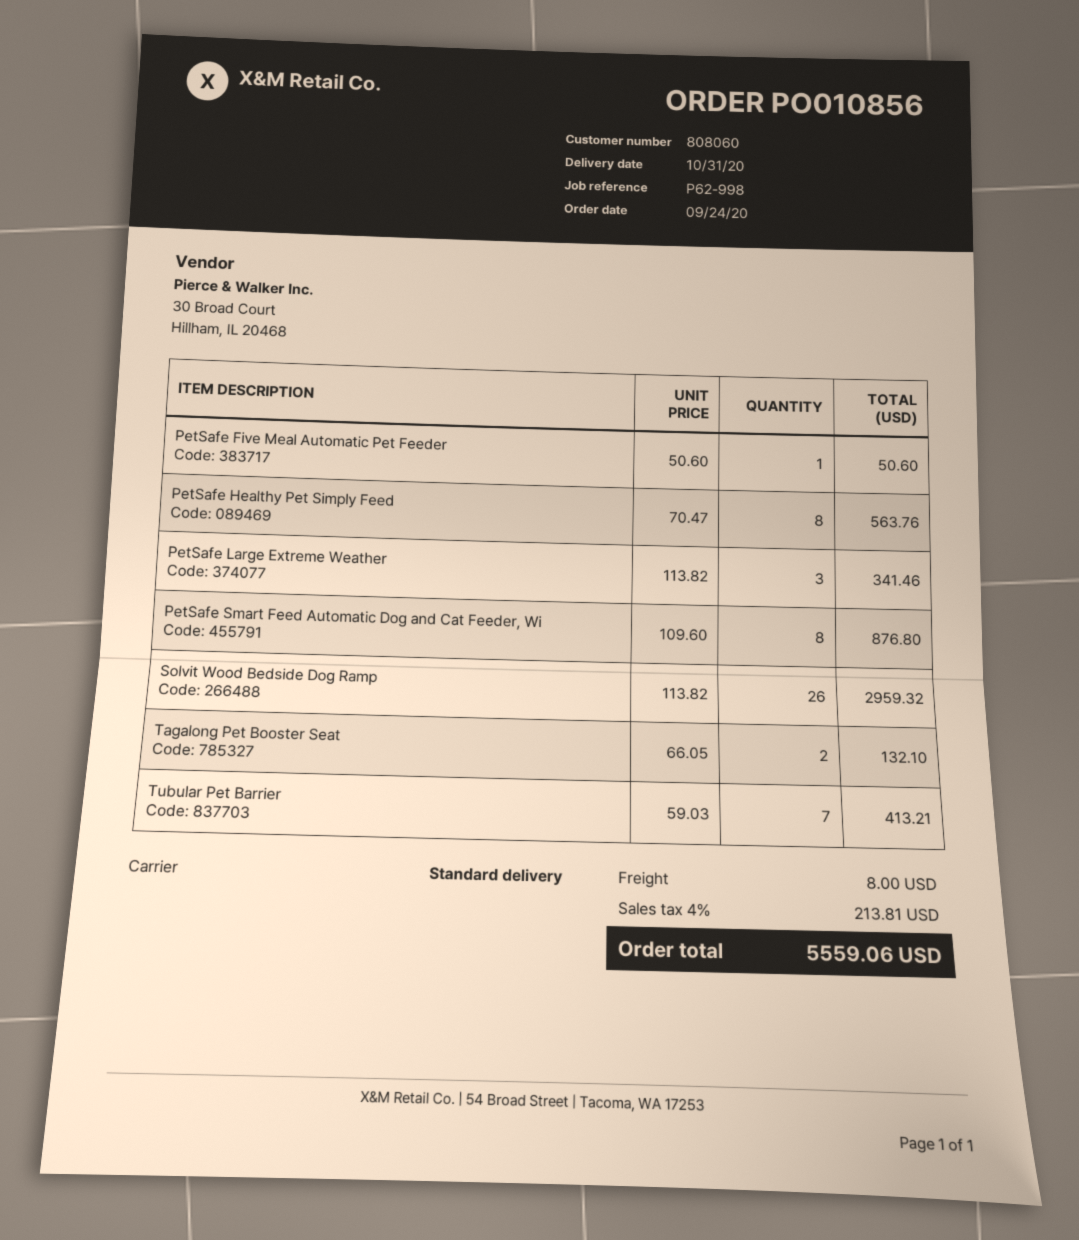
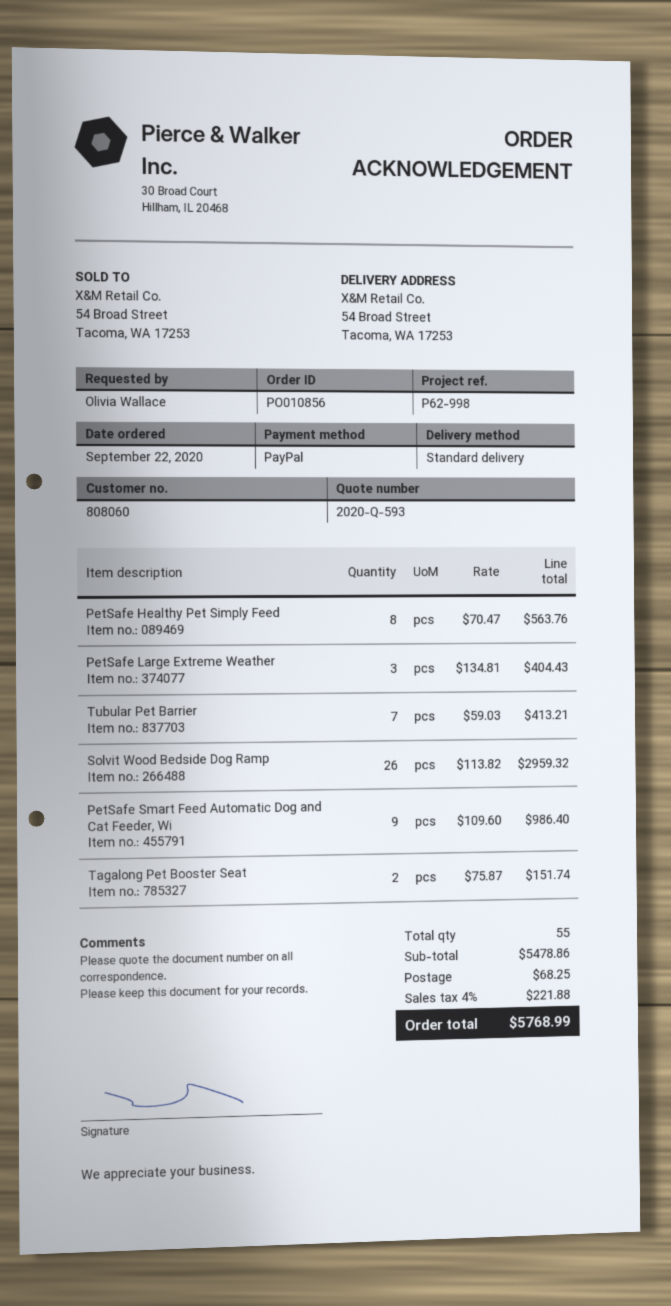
order date: 2020-09-24 -> 2020-09-22
PetSafe Five Meal Automatic Pet Feeder: 1 x 50.60 = 50.60 -> none
PetSafe Large Extreme Weather: 3 x 113.82 = 341.46 -> 3 x 134.81 = 404.43
PetSafe Smart Feed Automatic Dog and Cat Feeder, Wi: 8 x 109.60 = 876.80 -> 9 x 109.60 = 986.40
Tagalong Pet Booster Seat: 2 x 66.05 = 132.10 -> 2 x 75.87 = 151.74
shipping: 8.00 -> 68.25
tax: 4% = 213.81 -> 4% = 221.88
total: 5559.06 -> 5768.99

